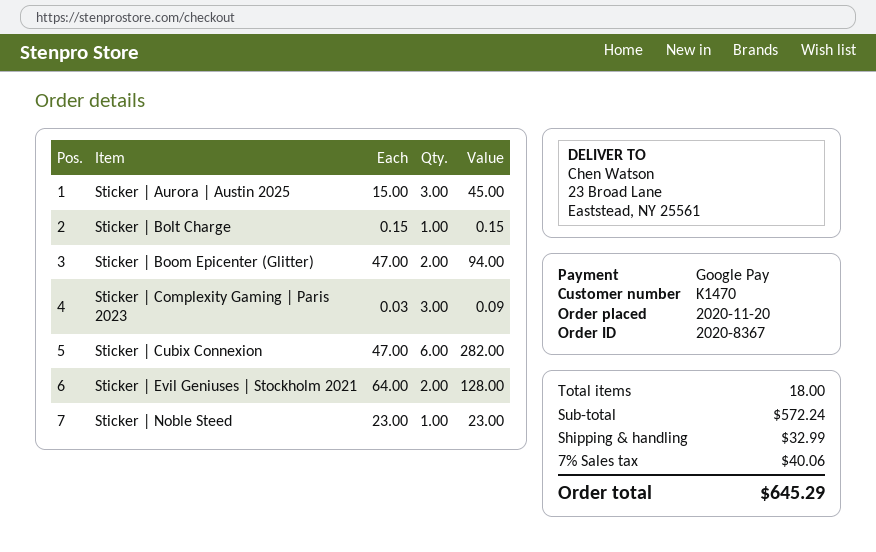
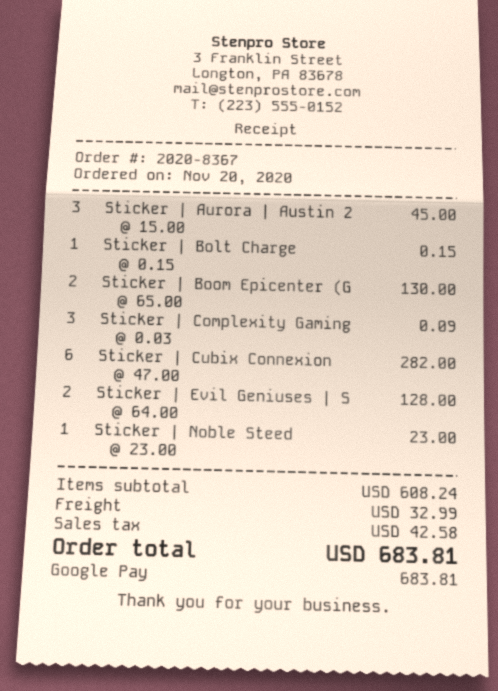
Sticker | Boom Epicenter (Glitter): 2 x 47.00 = 94.00 -> 2 x 65.00 = 130.00
subtotal: 572.24 -> 608.24
tax: 40.06 -> 42.58
total: 645.29 -> 683.81

